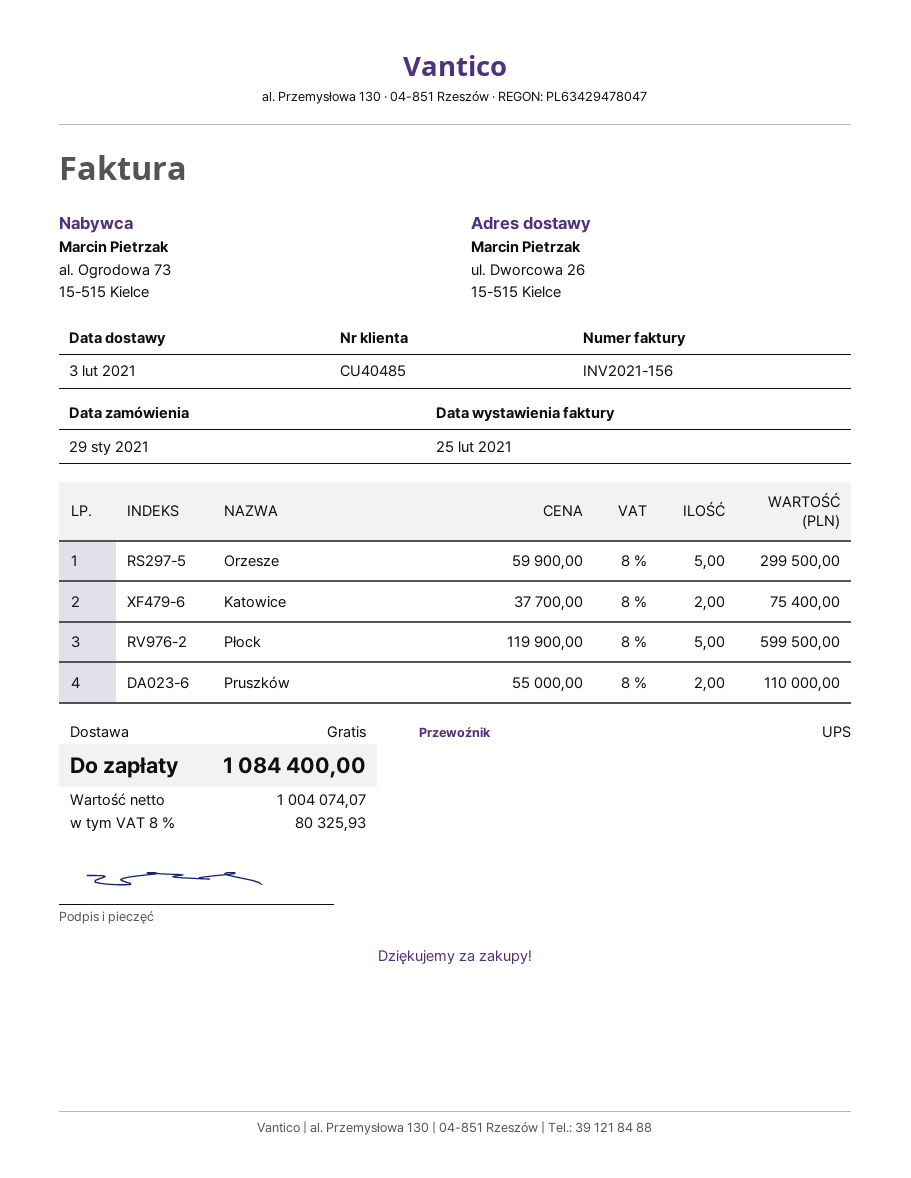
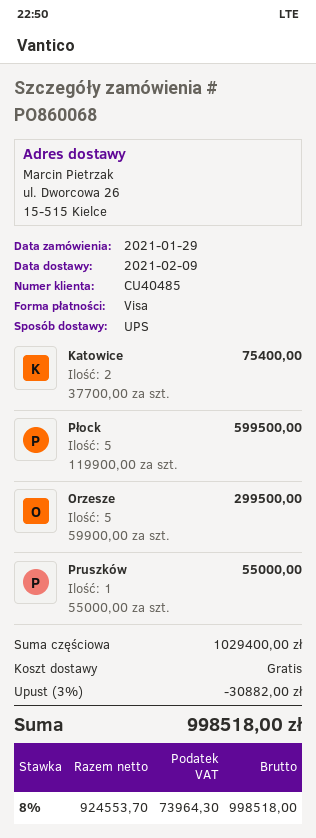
delivery date: 2021-02-03 -> 2021-02-09
Pruszków: 2 x 55000.00 = 110000.00 -> 1 x 55000.00 = 55000.00
discount: none -> 3% = 30882.00
net: 1004074.07 -> 924553.70
tax: 8% = 80325.93 -> 8% = 73964.30
total: 1084400.00 -> 998518.00

